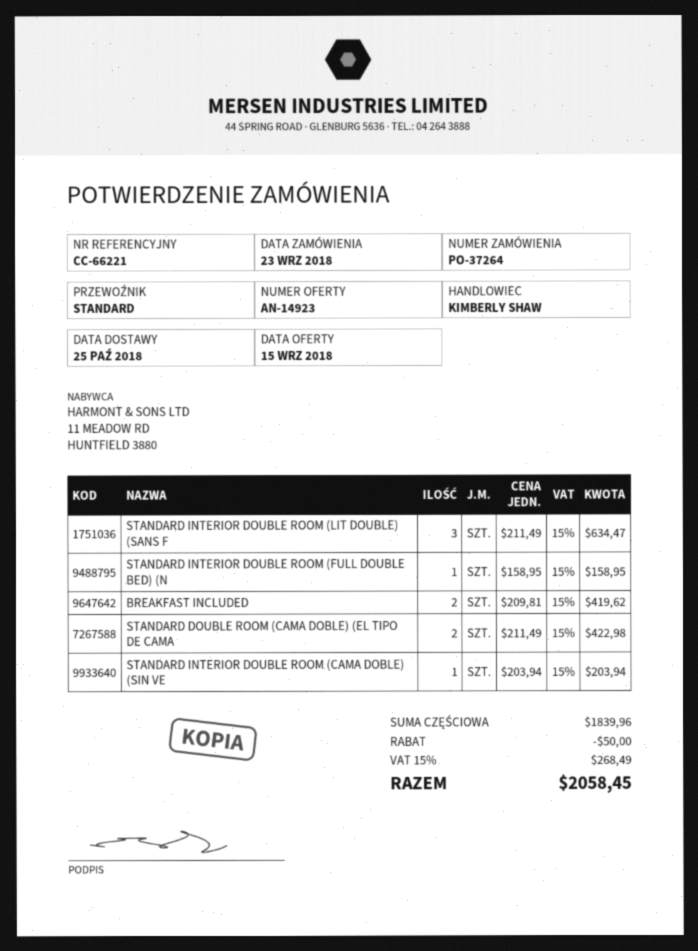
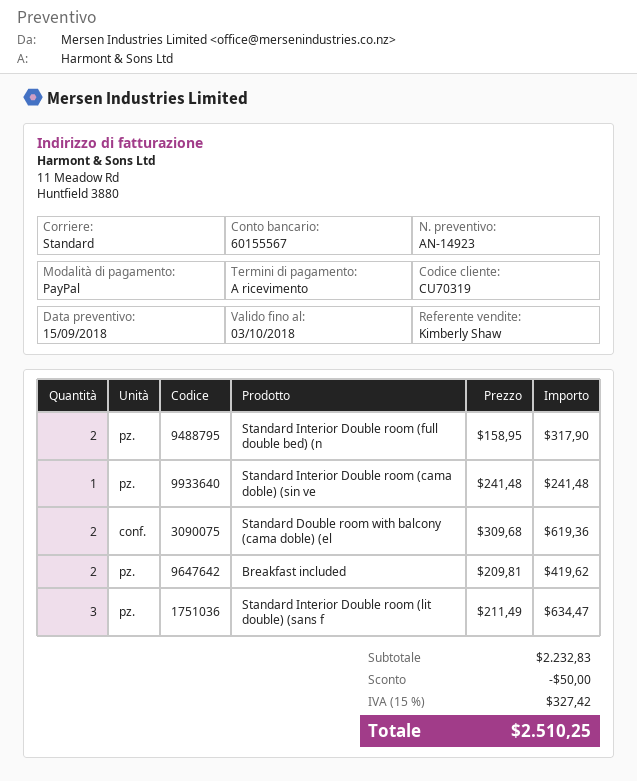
STANDARD INTERIOR DOUBLE ROOM (FULL DOUBLE BED) (N: 1 x 158.95 = 158.95 -> 2 x 158.95 = 317.90
STANDARD DOUBLE ROOM (CAMA DOBLE) (EL TIPO DE CAMA: 2 x 211.49 = 422.98 -> none
STANDARD INTERIOR DOUBLE ROOM (CAMA DOBLE) (SIN VE: 1 x 203.94 = 203.94 -> 1 x 241.48 = 241.48
Standard Double room with balcony (cama doble) (el: none -> 2 x 309.68 = 619.36
subtotal: 1839.96 -> 2232.83
tax: 15% = 268.49 -> 15% = 327.42
total: 2058.45 -> 2510.25

